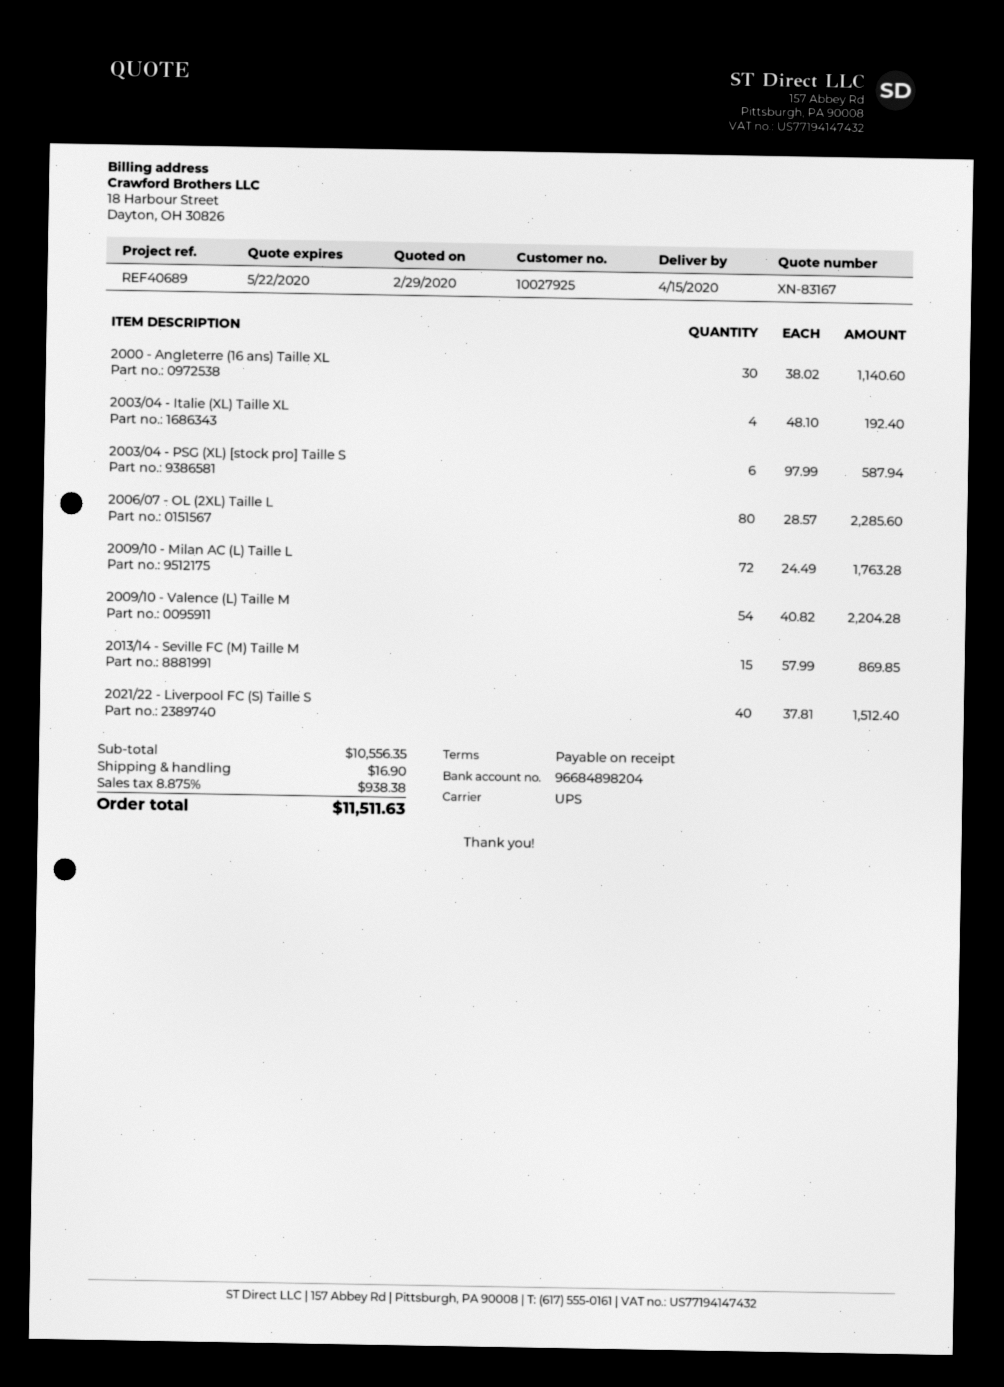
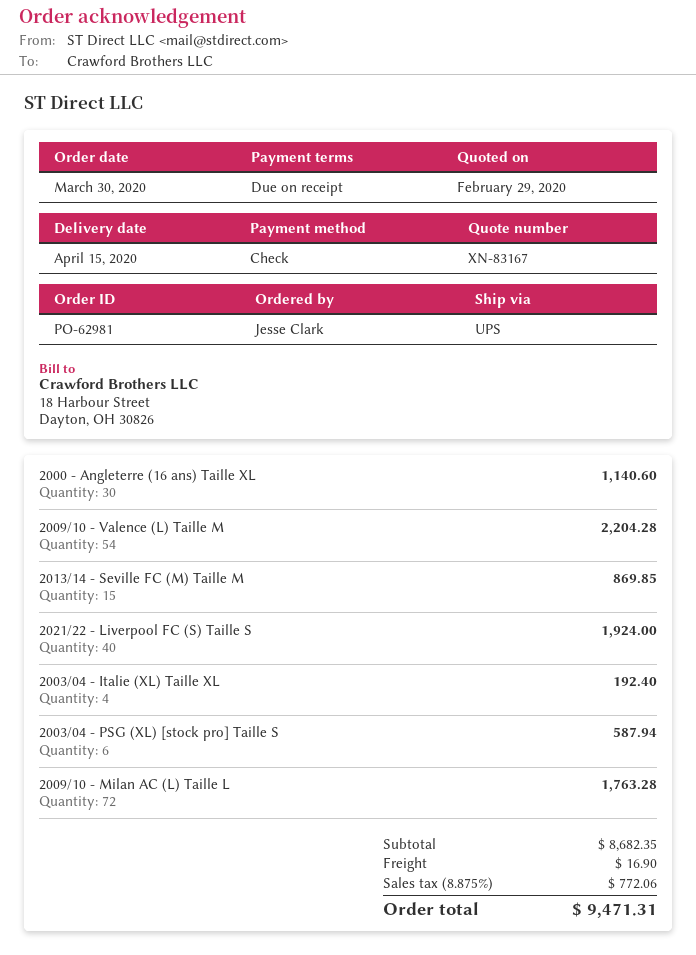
2006/07 - OL (2XL) Taille L: 80 for 2285.60 -> none
2021/22 - Liverpool FC (S) Taille S: 40 for 1512.40 -> 40 for 1924.00
subtotal: 10556.35 -> 8682.35
tax: 8.875% = 938.38 -> 8.875% = 772.06
total: 11511.63 -> 9471.31

